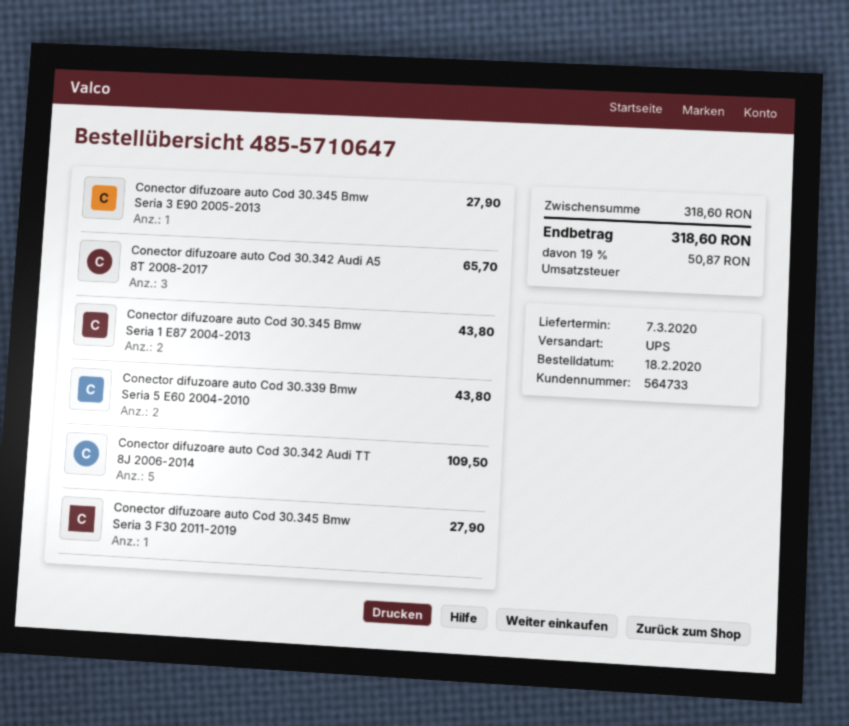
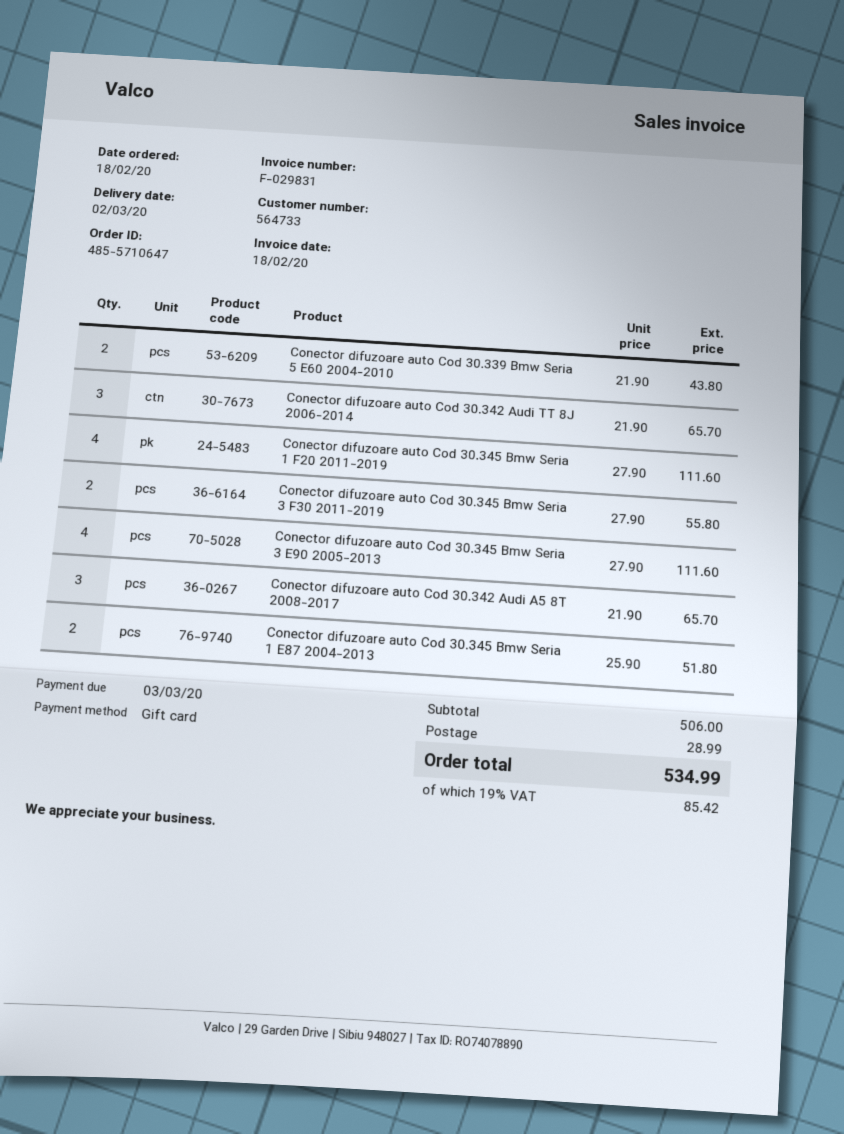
delivery date: 2020-03-07 -> 2020-03-02
Conector difuzoare auto Cod 30.345 Bmw Seria 3 E90 2005-2013: 1 for 27.90 -> 4 for 111.60
Conector difuzoare auto Cod 30.345 Bmw Seria 1 E87 2004-2013: 2 for 43.80 -> 2 for 51.80
Conector difuzoare auto Cod 30.342 Audi TT 8J 2006-2014: 5 for 109.50 -> 3 for 65.70
Conector difuzoare auto Cod 30.345 Bmw Seria 3 F30 2011-2019: 1 for 27.90 -> 2 for 55.80
Conector difuzoare auto Cod 30.345 Bmw Seria 1 F20 2011-2019: none -> 4 for 111.60
subtotal: 318.60 -> 506.00
shipping: none -> 28.99
tax: 19% = 50.87 -> 19% = 85.42
total: 318.60 -> 534.99

